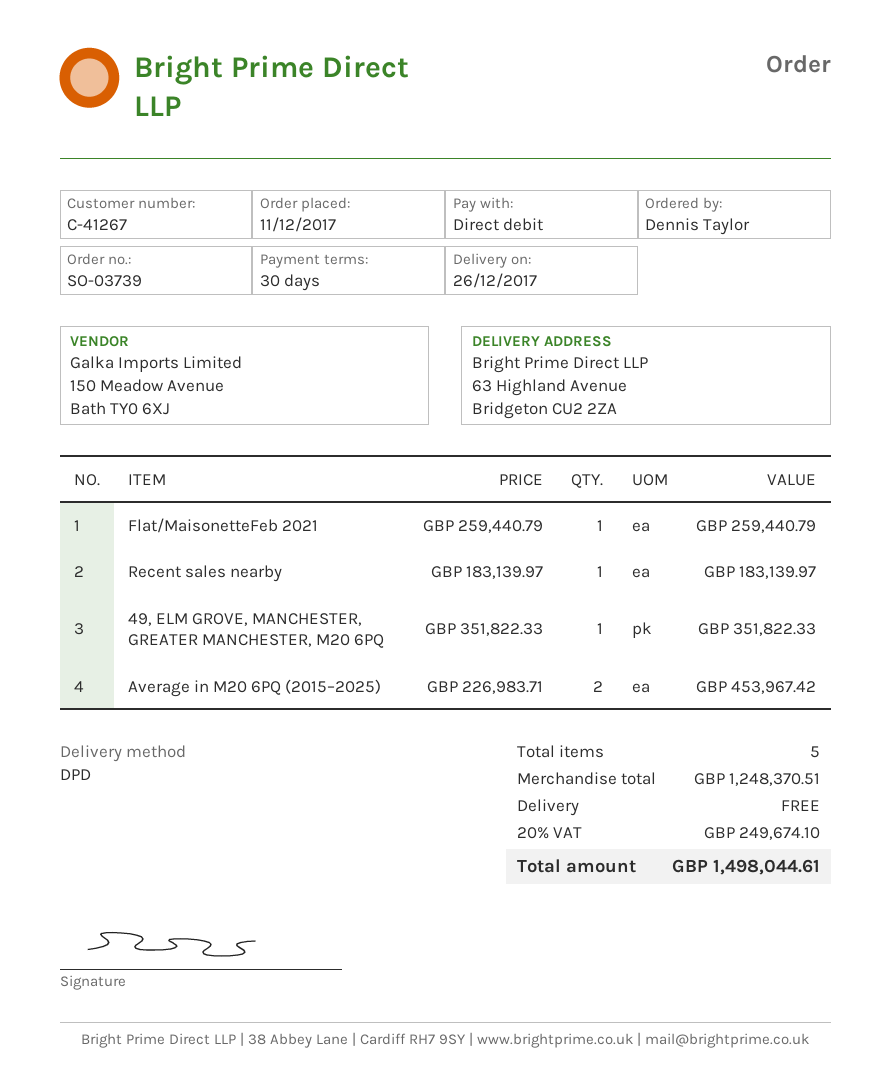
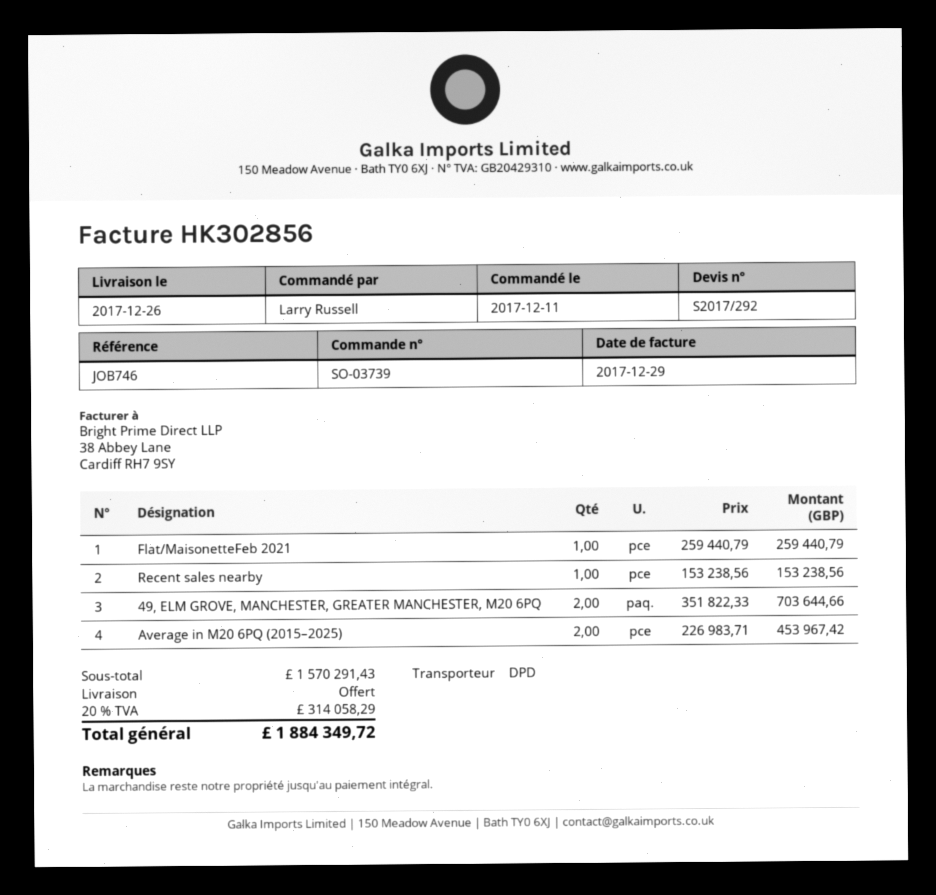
ordered by: Dennis Taylor -> Larry Russell
Recent sales nearby: 1 x 183139.97 = 183139.97 -> 1 x 153238.56 = 153238.56
49, ELM GROVE, MANCHESTER, GREATER MANCHESTER, M20 6PQ: 1 x 351822.33 = 351822.33 -> 2 x 351822.33 = 703644.66
subtotal: 1248370.51 -> 1570291.43
tax: 20% = 249674.10 -> 20% = 314058.29
total: 1498044.61 -> 1884349.72

